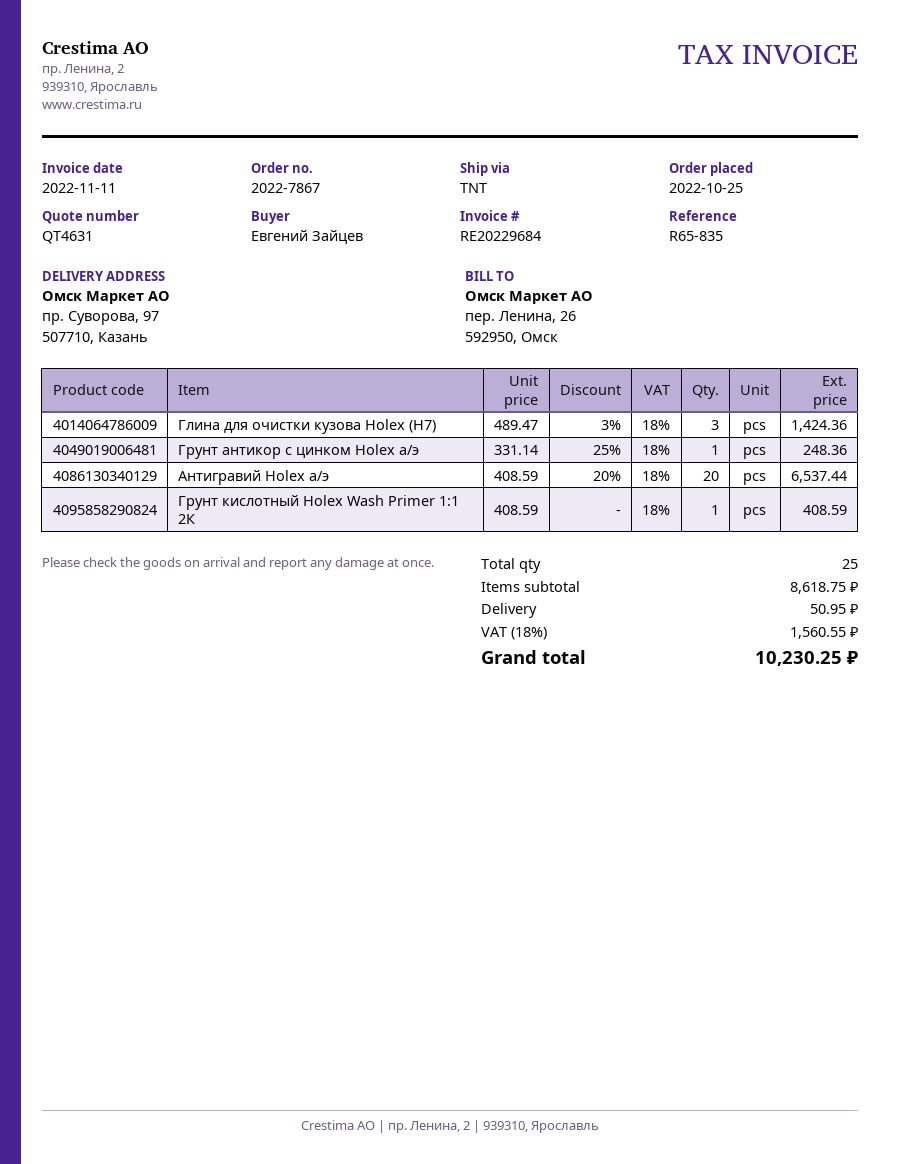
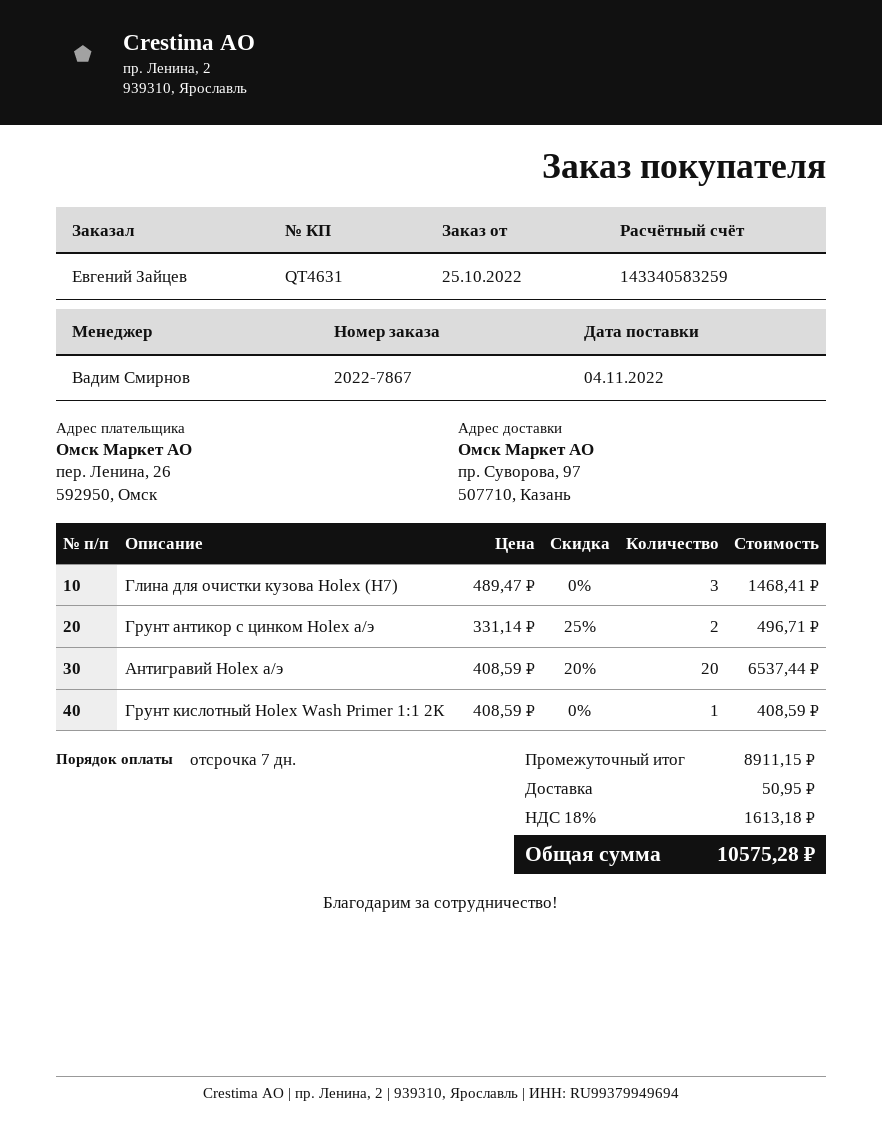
Глина для очистки кузова Holex (H7): 3 x 489.47 - 3% = 1424.36 -> 3 x 489.47 = 1468.41
Грунт антикор с цинком Holex а/э: 1 x 331.14 - 25% = 248.36 -> 2 x 331.14 - 25% = 496.71
subtotal: 8618.75 -> 8911.15
tax: 18% = 1560.55 -> 18% = 1613.18
total: 10230.25 -> 10575.28

